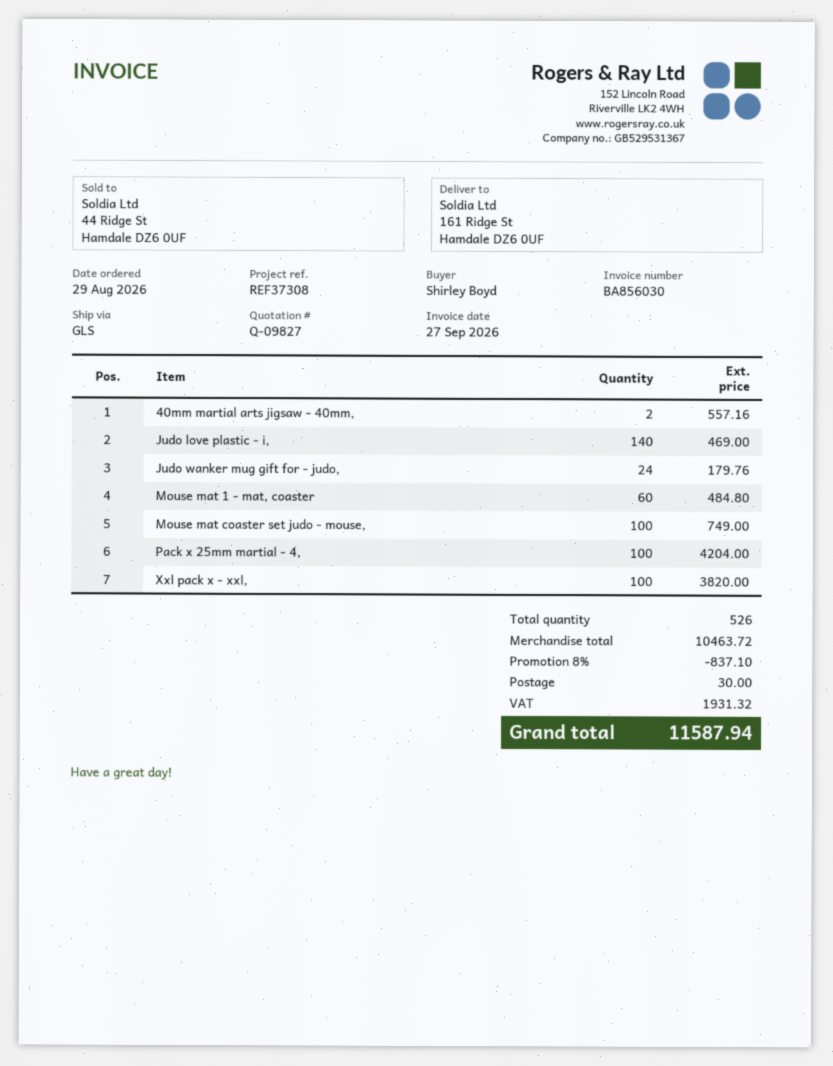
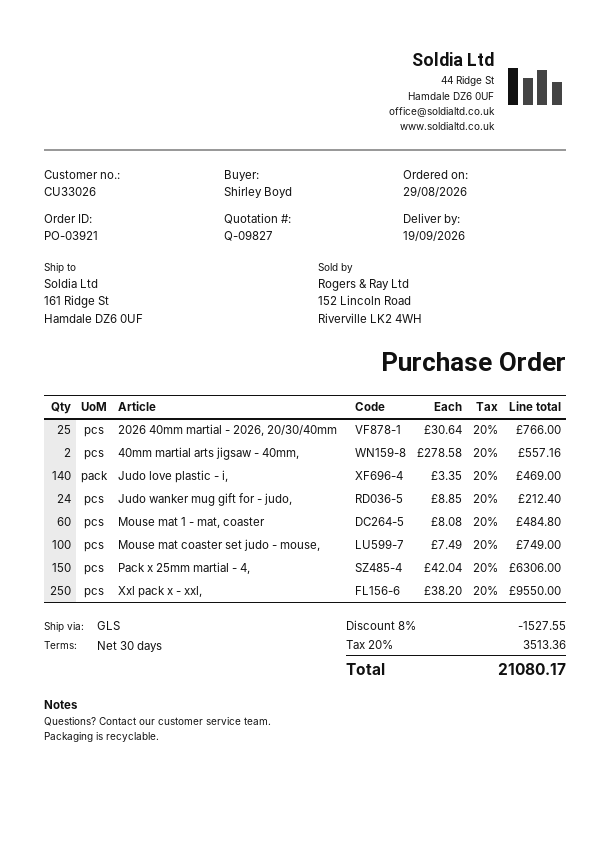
Judo wanker mug gift for - judo,: 24 for 179.76 -> 24 for 212.40
Pack x 25mm martial - 4,: 100 for 4204.00 -> 150 for 6306.00
Xxl pack x - xxl,: 100 for 3820.00 -> 250 for 9550.00
2026 40mm martial - 2026, 20/30/40mm: none -> 25 for 766.00
discount: 8% = 837.10 -> 8% = 1527.55
shipping: 30.00 -> none
tax: 1931.32 -> 3513.36
total: 11587.94 -> 21080.17

